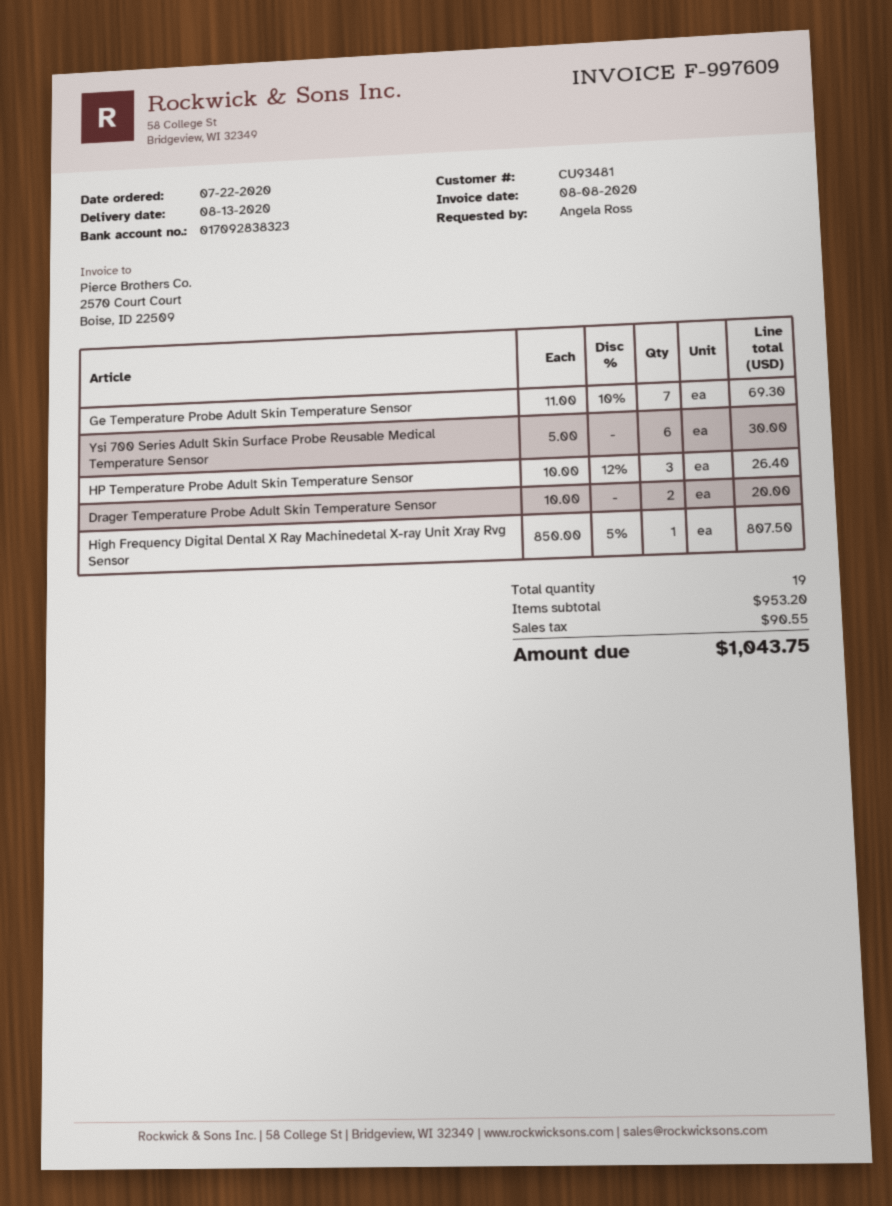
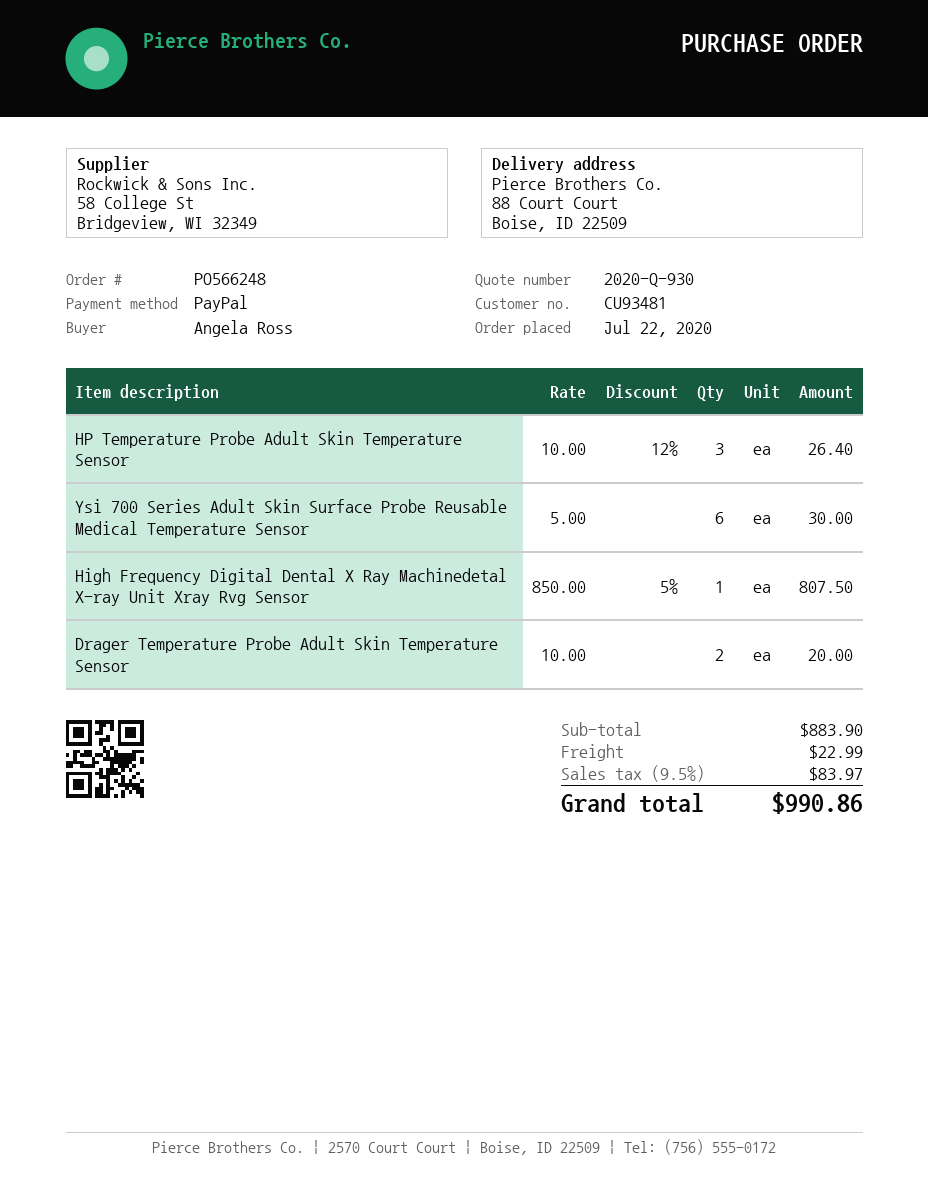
Ge Temperature Probe Adult Skin Temperature Sensor: 7 x 11.00 - 10% = 69.30 -> none
subtotal: 953.20 -> 883.90
shipping: none -> 22.99
tax: 90.55 -> 83.97
total: 1043.75 -> 990.86

